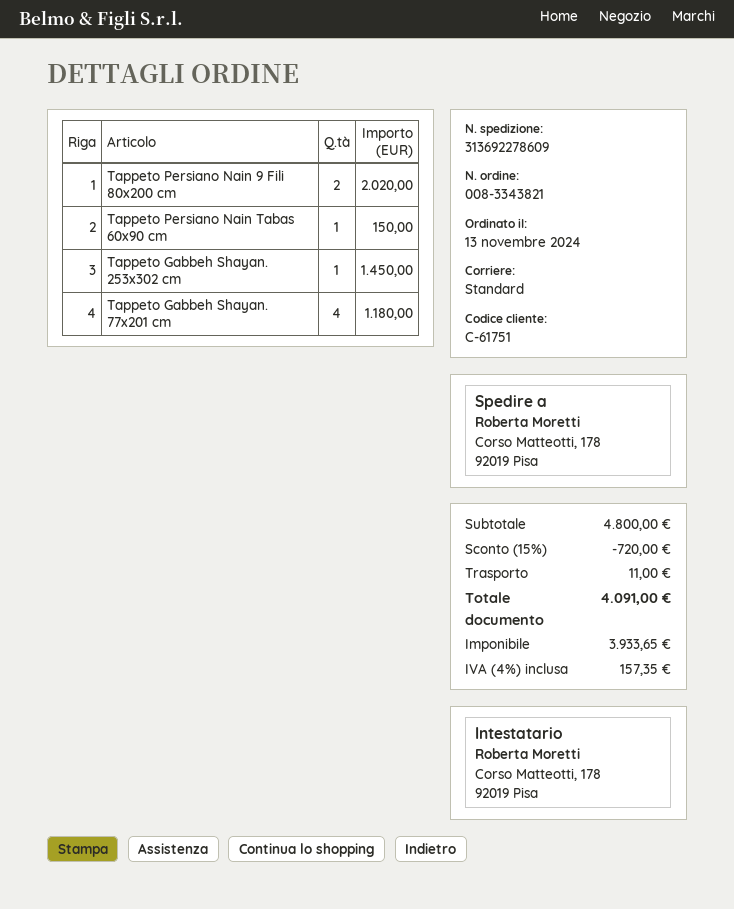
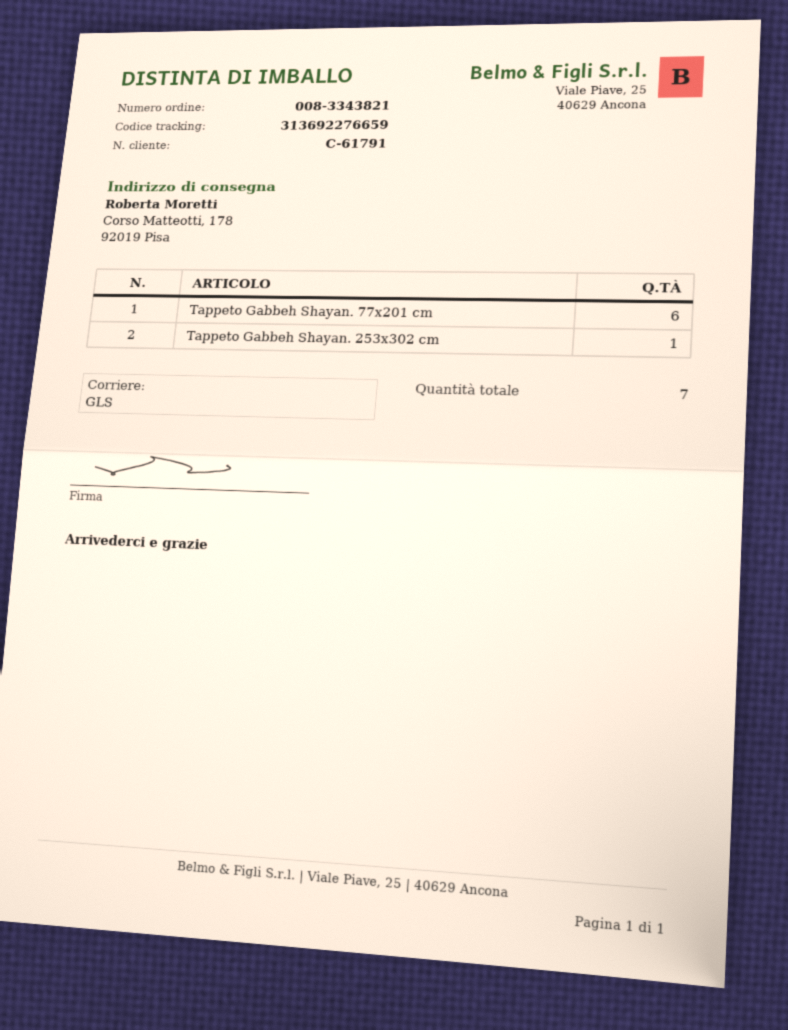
customer number: C-61751 -> C-61791
shipping method: standard -> GLS
tracking number: 313692278609 -> 313692276659
Tappeto Persiano Nain 9 Fili 80x200 cm: 2 -> none
Tappeto Persiano Nain Tabas 60x90 cm: 1 -> none
Tappeto Gabbeh Shayan. 77x201 cm: 4 -> 6

